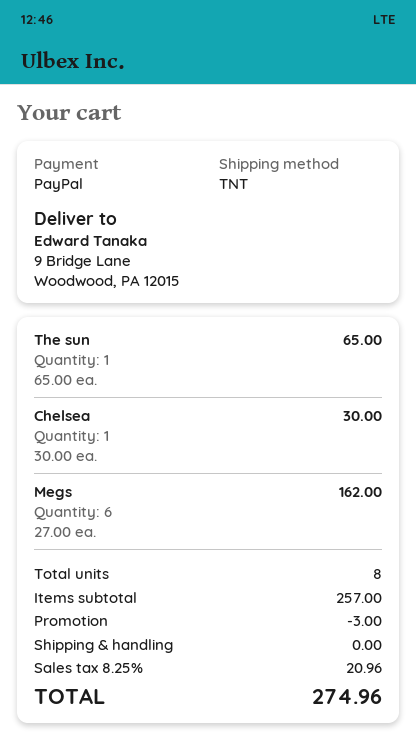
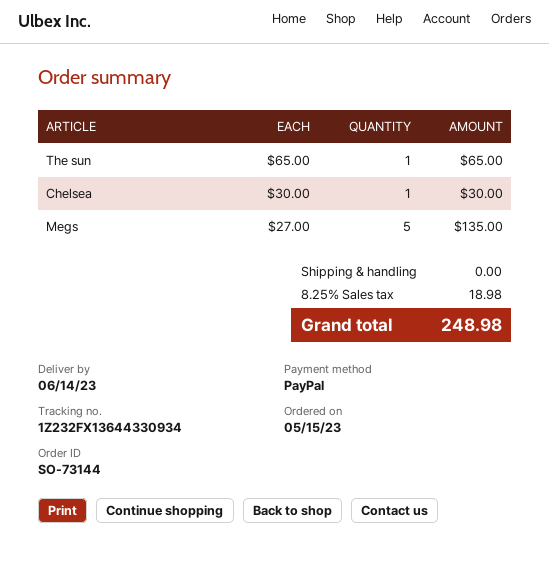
Megs: 6 x 27.00 = 162.00 -> 5 x 27.00 = 135.00
discount: 3.00 -> none
tax: 8.25% = 20.96 -> 8.25% = 18.98
total: 274.96 -> 248.98

